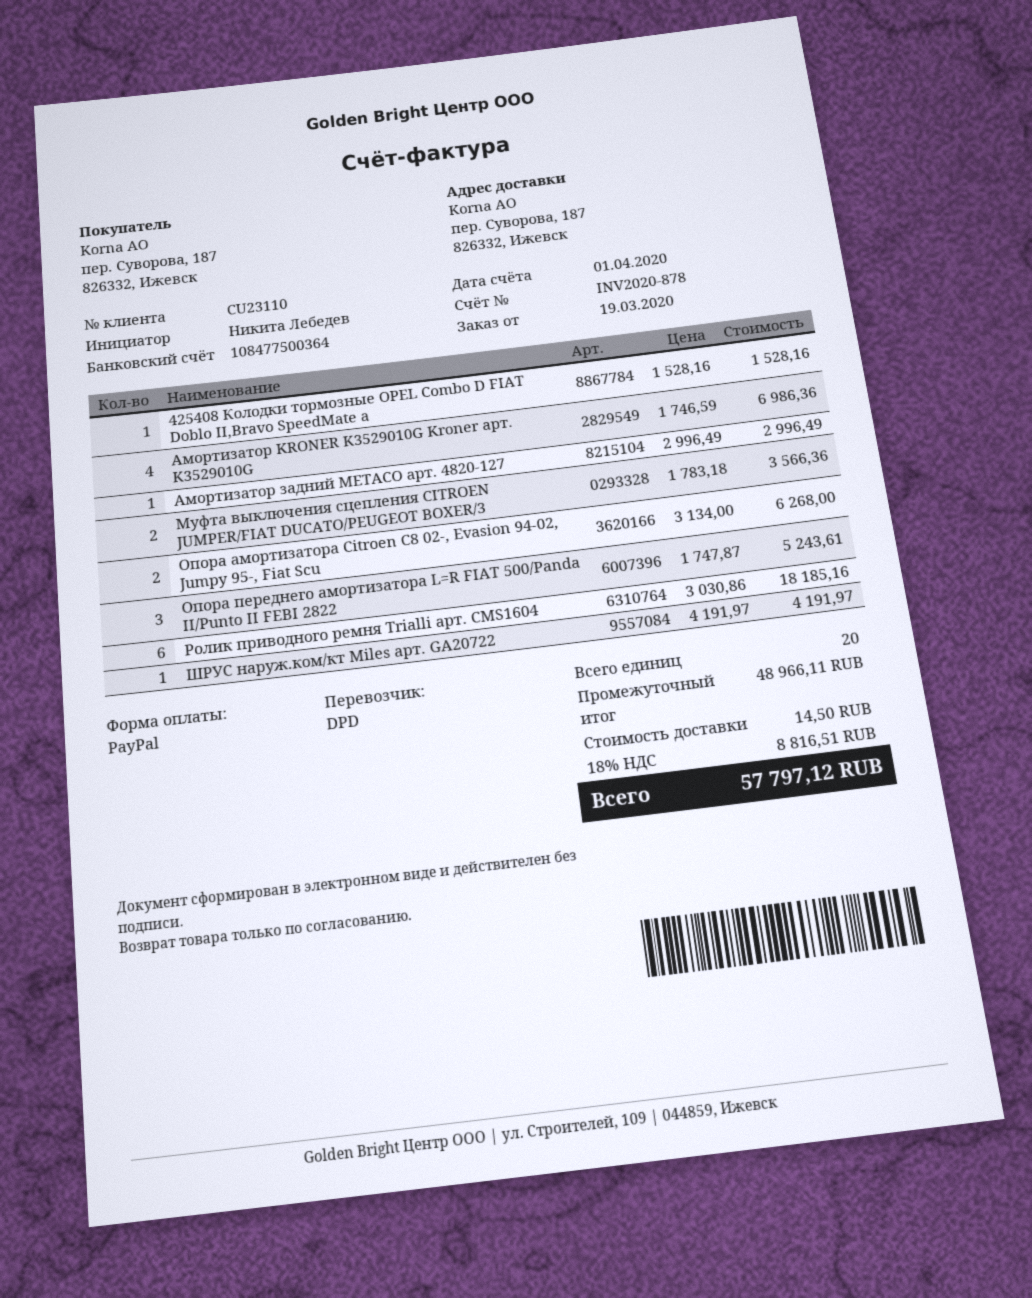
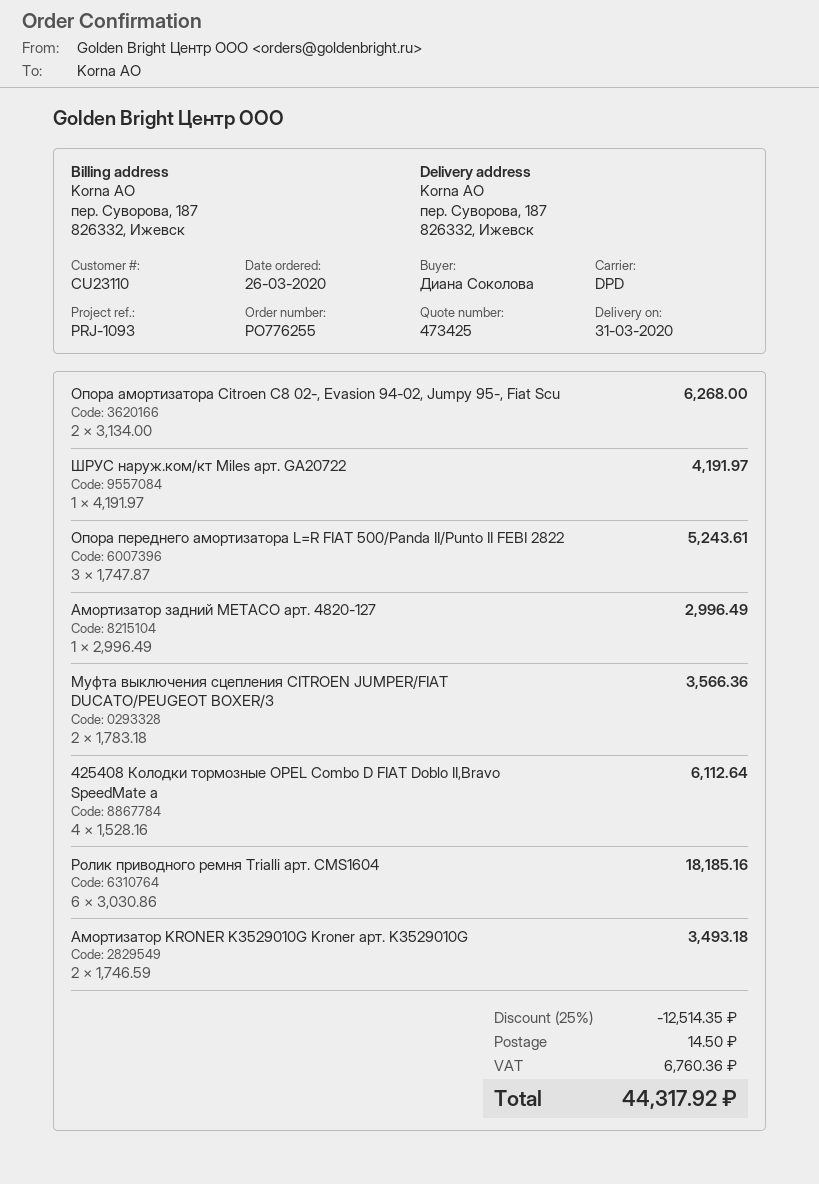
order date: 2020-03-19 -> 2020-03-26
ordered by: Никита Лебедев -> Диана Соколова
425408 Колодки тормозные OPEL Combo D FIAT Doblo II,Bravo SpeedMate а: 1 x 1528.16 = 1528.16 -> 4 x 1528.16 = 6112.64
Амортизатор KRONER K3529010G Kroner арт. K3529010G: 4 x 1746.59 = 6986.36 -> 2 x 1746.59 = 3493.18
discount: none -> 25% = 12514.35
tax: 8816.51 -> 6760.36
total: 57797.12 -> 44317.92

